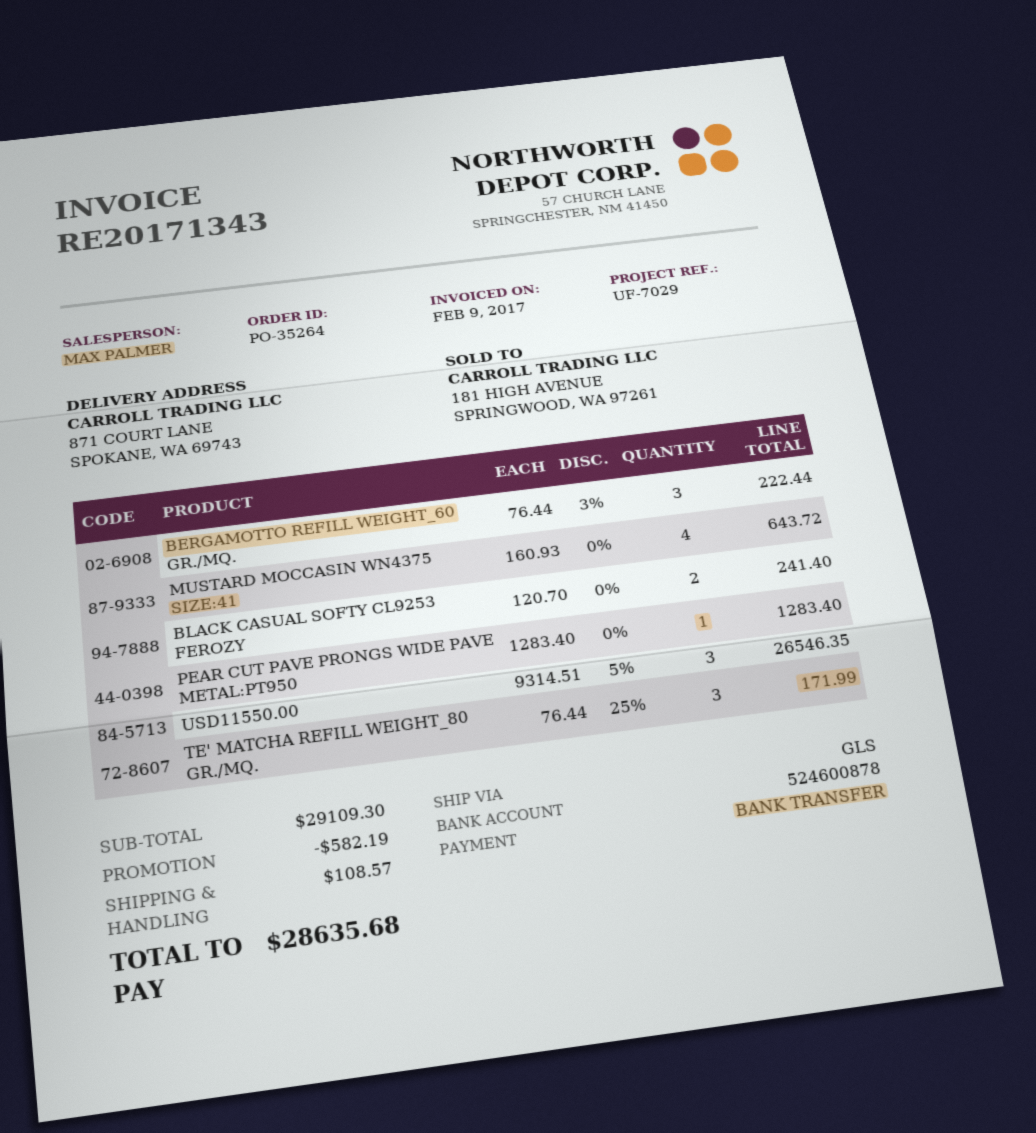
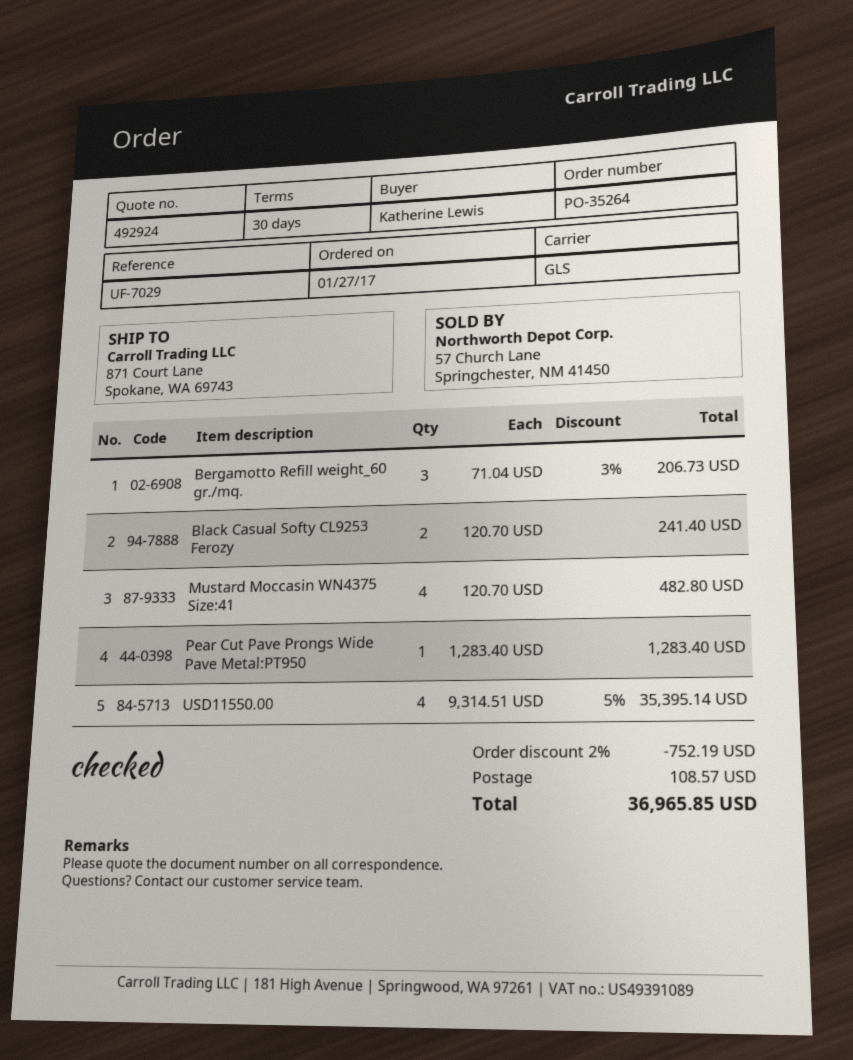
BERGAMOTTO REFILL WEIGHT_60 GR./MQ.: 3 x 76.44 - 3% = 222.44 -> 3 x 71.04 - 3% = 206.73
MUSTARD MOCCASIN WN4375 SIZE:41: 4 x 160.93 = 643.72 -> 4 x 120.70 = 482.80
USD11550.00: 3 x 9314.51 - 5% = 26546.35 -> 4 x 9314.51 - 5% = 35395.14
TE' MATCHA REFILL WEIGHT_80 GR./MQ.: 3 x 76.44 - 25% = 171.99 -> none
discount: 582.19 -> 752.19
total: 28635.68 -> 36965.85

